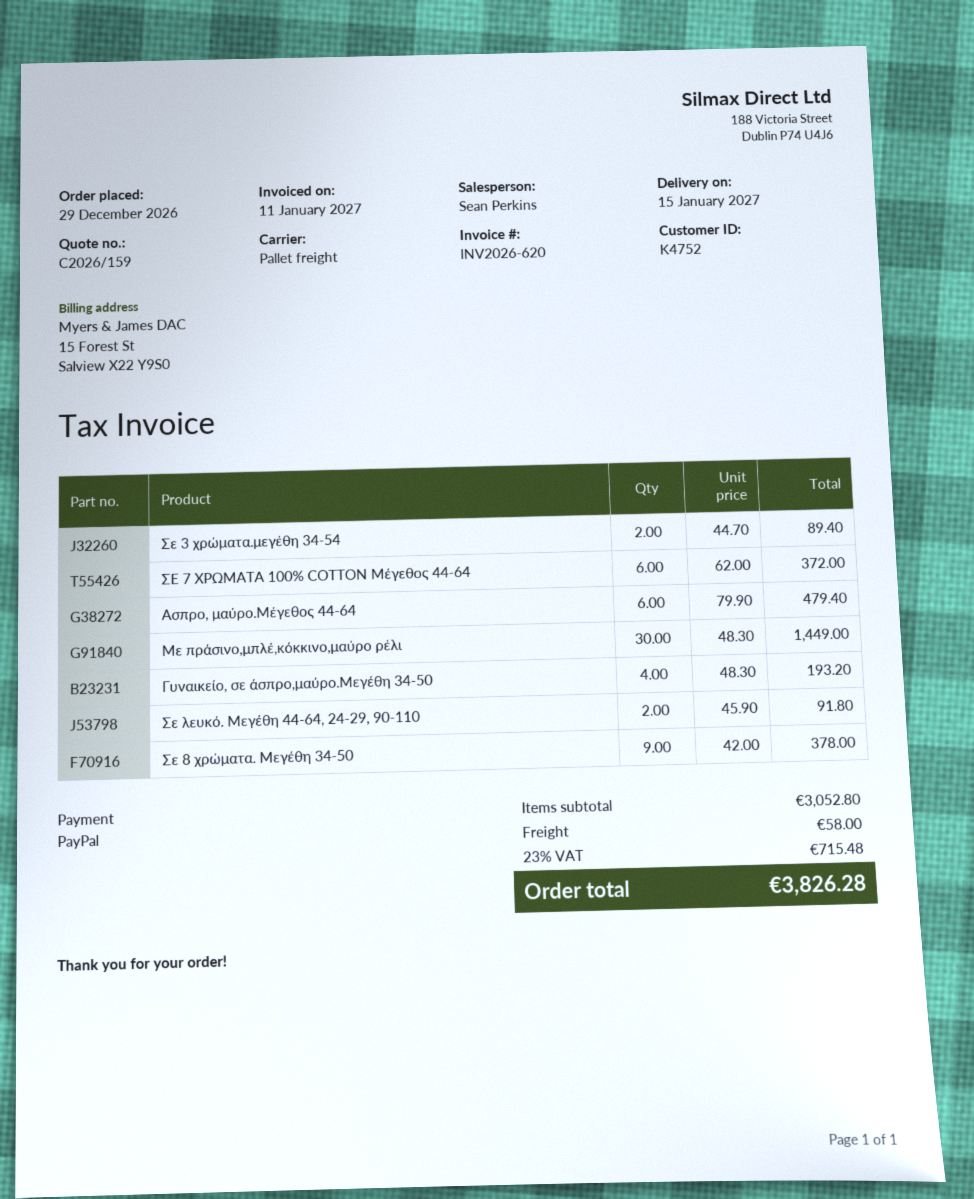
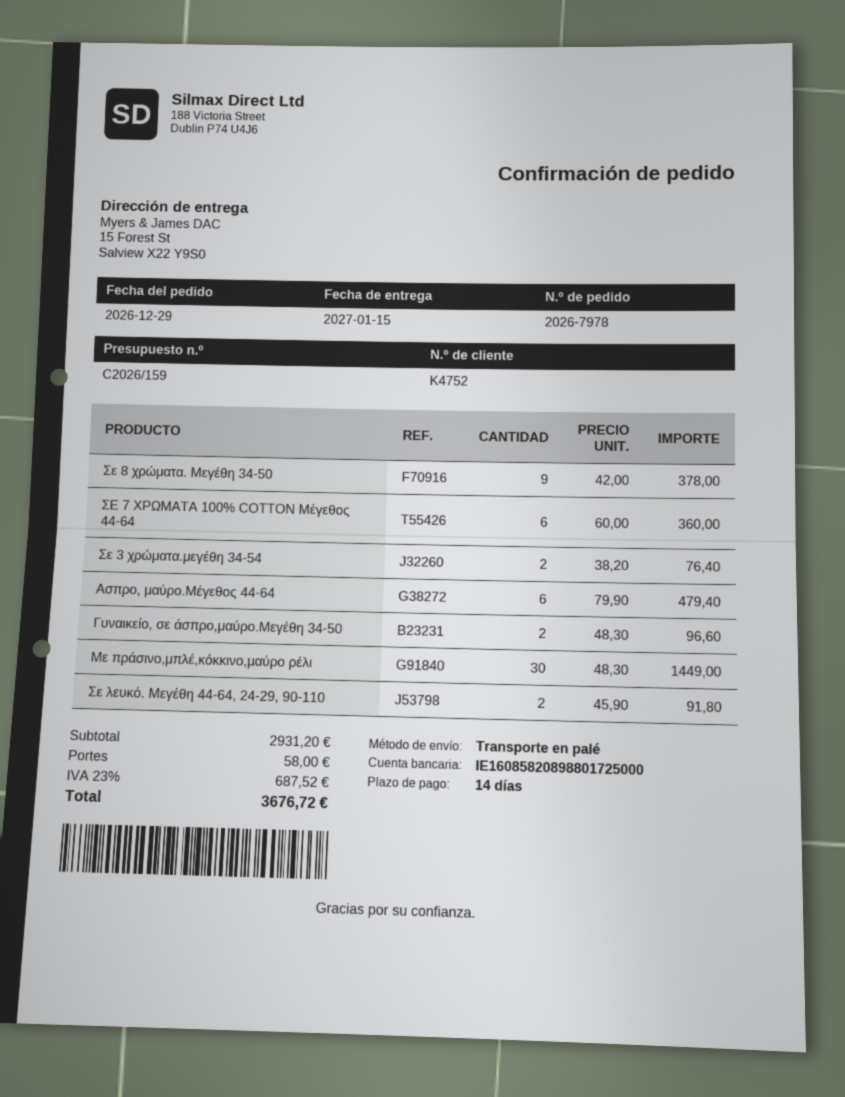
Σε 3 χρώματα.μεγέθη 34-54: 2 x 44.70 = 89.40 -> 2 x 38.20 = 76.40
ΣΕ 7 ΧΡΩΜΑΤΑ 100% COTTON Μέγεθος 44-64: 6 x 62.00 = 372.00 -> 6 x 60.00 = 360.00
Γυναικείο, σε άσπρο,μαύρο.Μεγέθη 34-50: 4 x 48.30 = 193.20 -> 2 x 48.30 = 96.60
subtotal: 3052.80 -> 2931.20
tax: 23% = 715.48 -> 23% = 687.52
total: 3826.28 -> 3676.72

